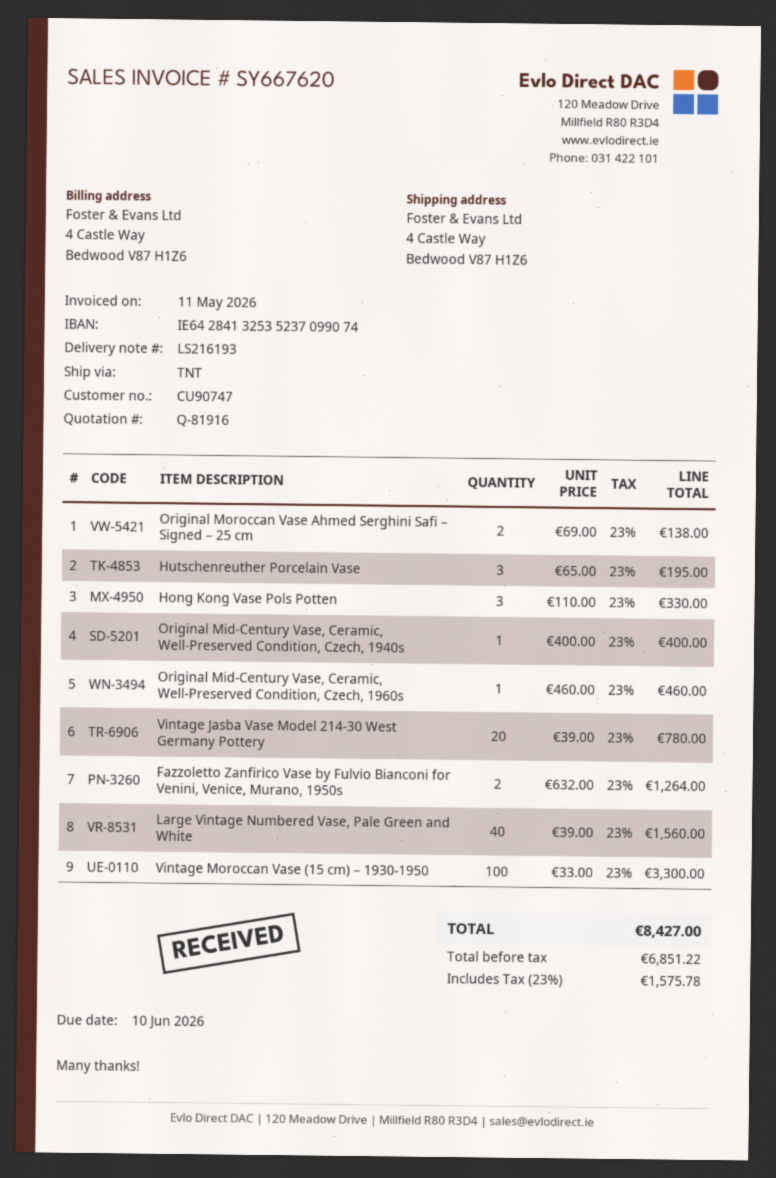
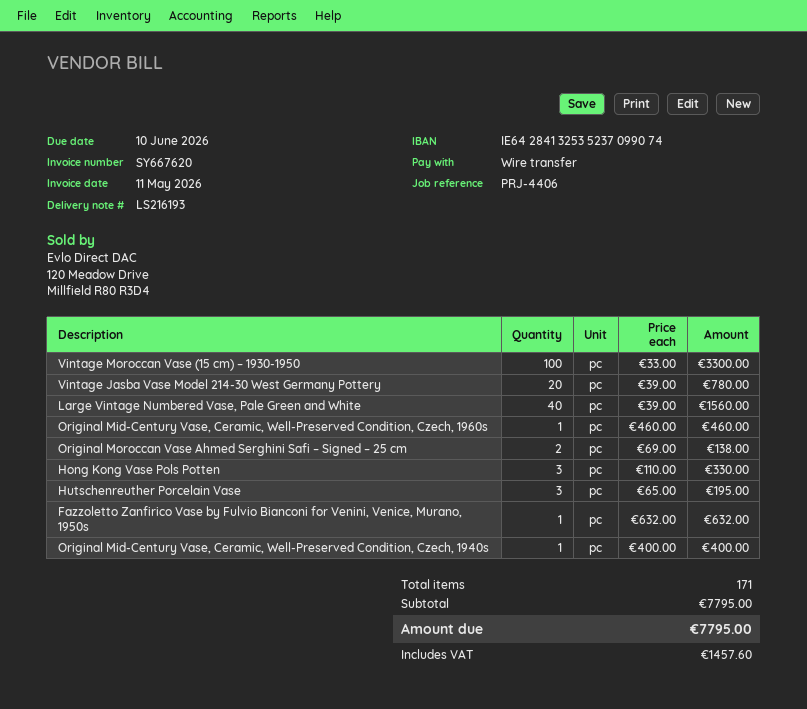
Fazzoletto Zanfirico Vase by Fulvio Bianconi for Venini, Venice, Murano, 1950s: 2 x 632.00 = 1264.00 -> 1 x 632.00 = 632.00
tax: 1575.78 -> 1457.60
total: 8427.00 -> 7795.00

